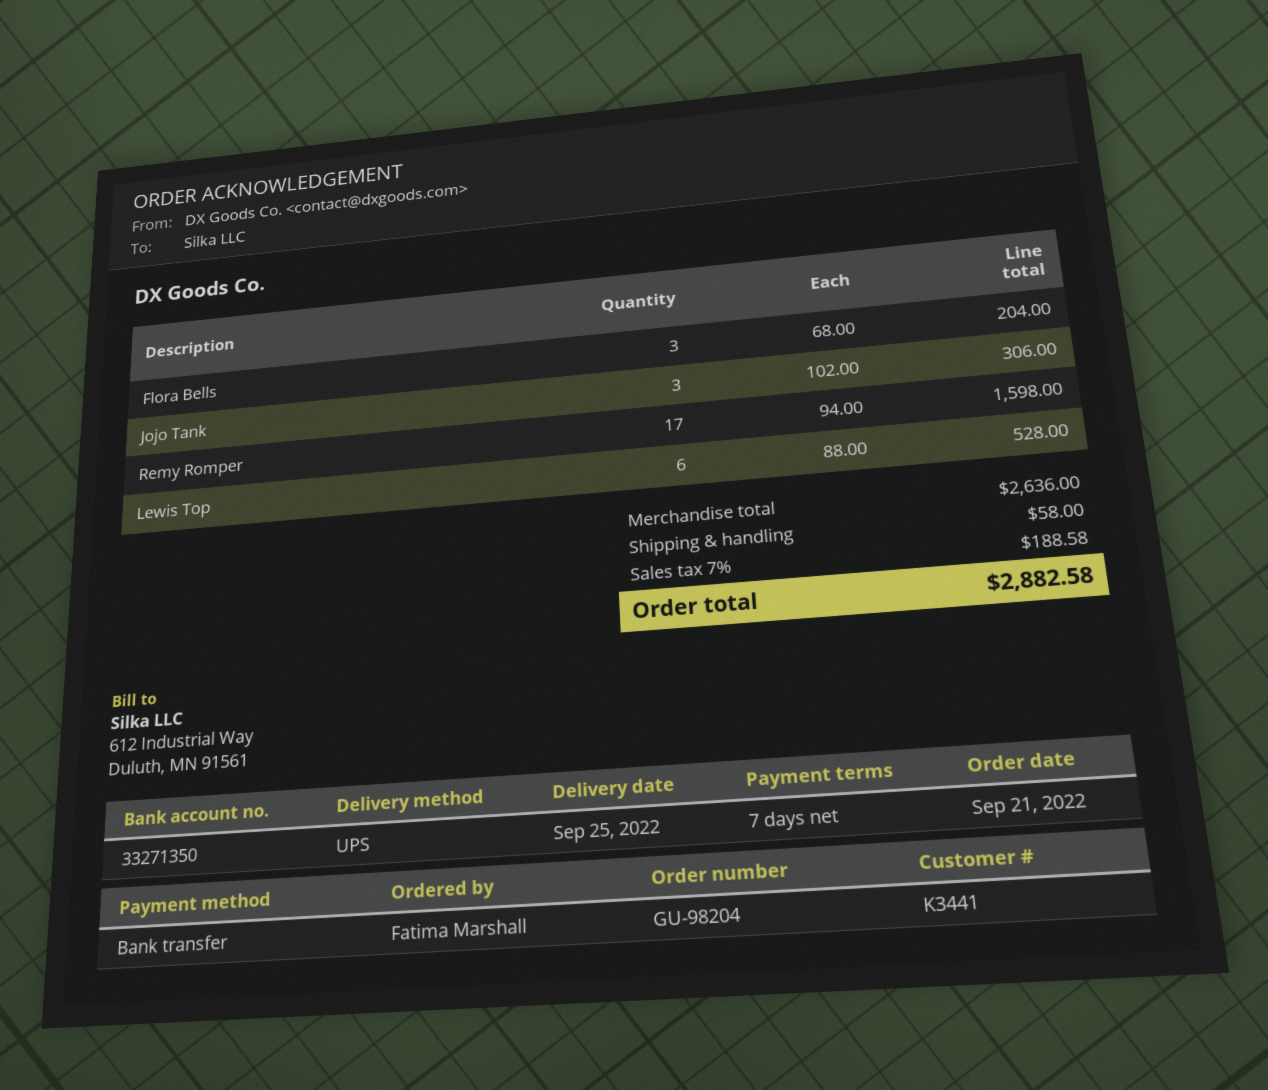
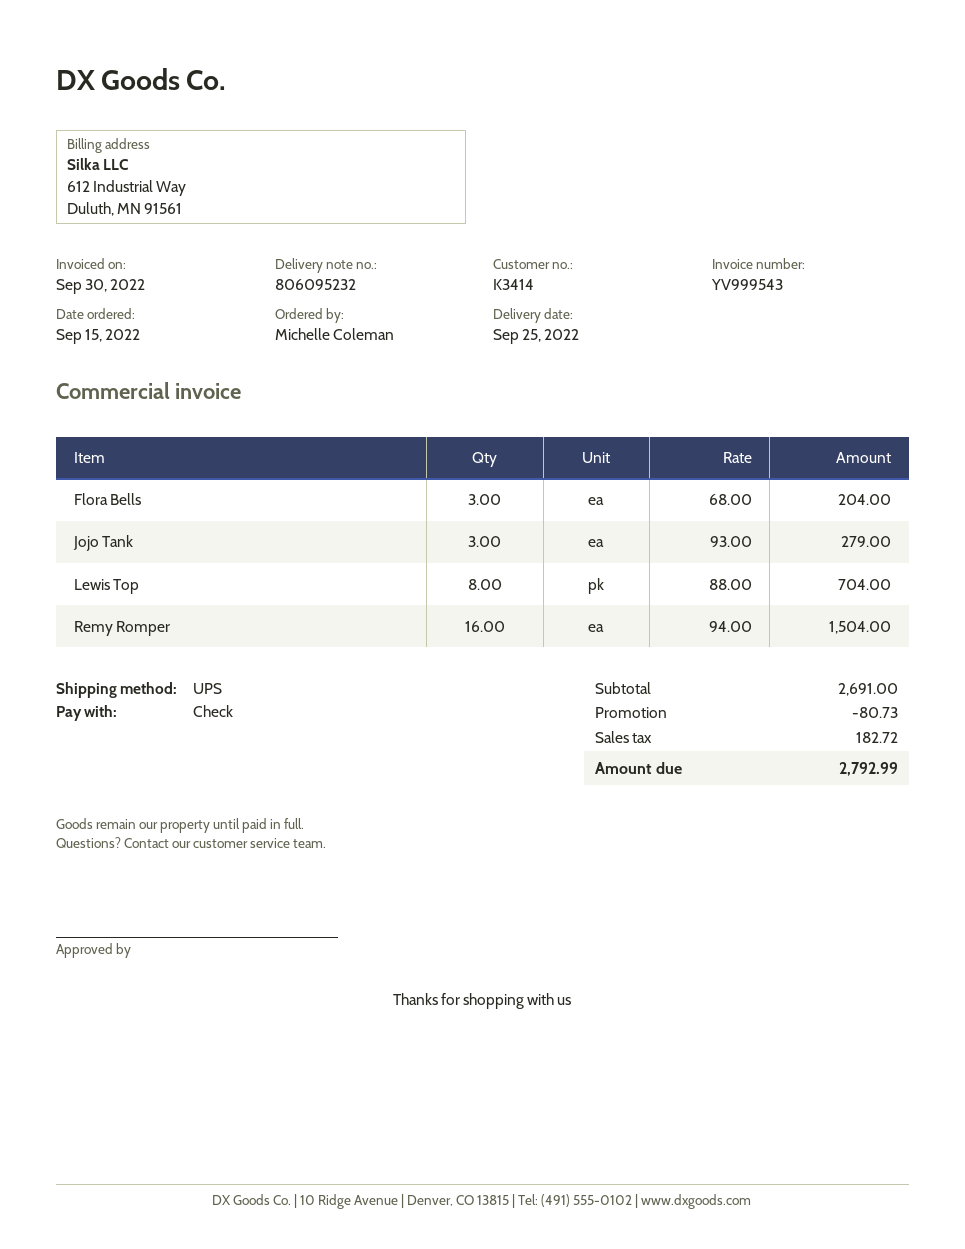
order date: 2022-09-21 -> 2022-09-15
customer number: K3441 -> K3414
ordered by: Fatima Marshall -> Michelle Coleman
payment method: bank transfer -> cheque
Jojo Tank: 3 x 102.00 = 306.00 -> 3 x 93.00 = 279.00
Remy Romper: 17 x 94.00 = 1598.00 -> 16 x 94.00 = 1504.00
Lewis Top: 6 x 88.00 = 528.00 -> 8 x 88.00 = 704.00
subtotal: 2636.00 -> 2691.00
discount: none -> 80.73
shipping: 58.00 -> none
tax: 188.58 -> 182.72
total: 2882.58 -> 2792.99

